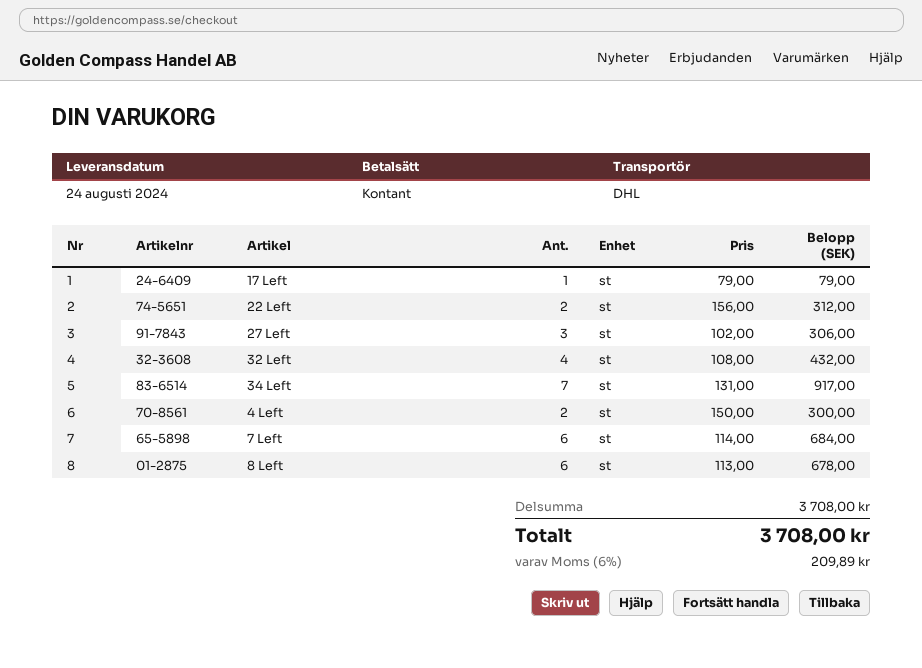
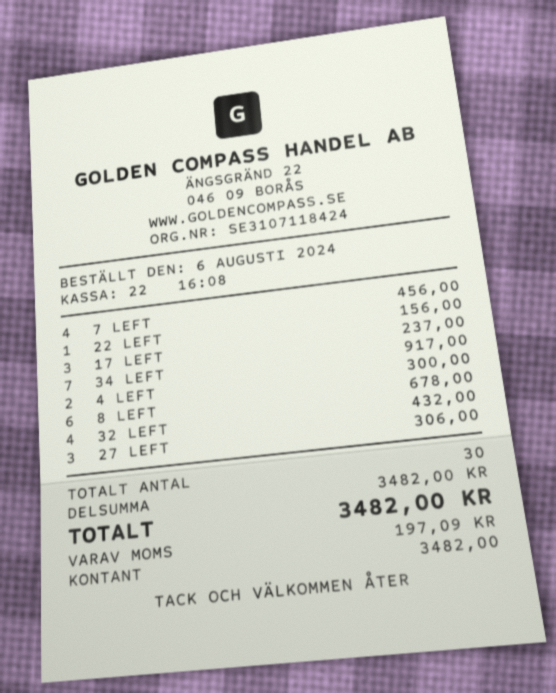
17 Left: 1 for 79.00 -> 3 for 237.00
22 Left: 2 for 312.00 -> 1 for 156.00
7 Left: 6 for 684.00 -> 4 for 456.00
subtotal: 3708.00 -> 3482.00
tax: 209.89 -> 197.09
total: 3708.00 -> 3482.00

